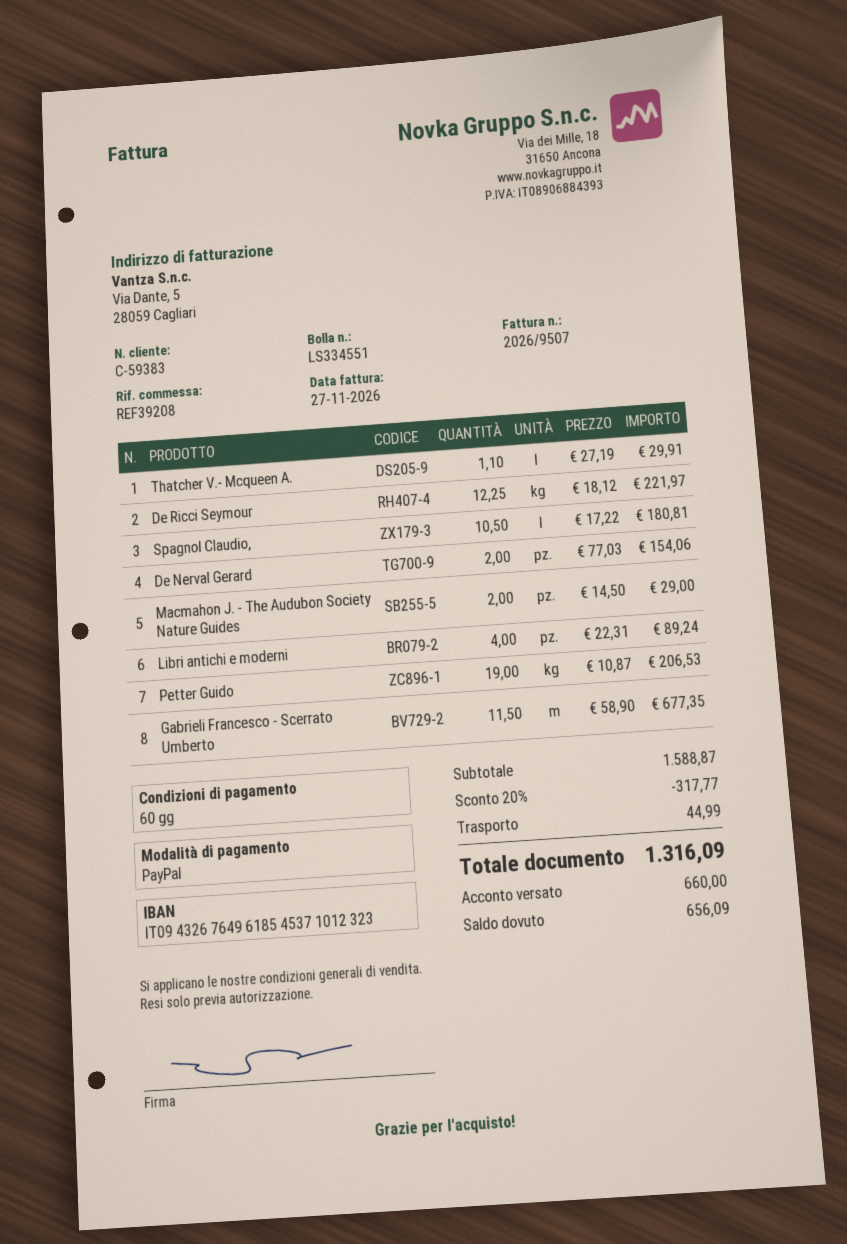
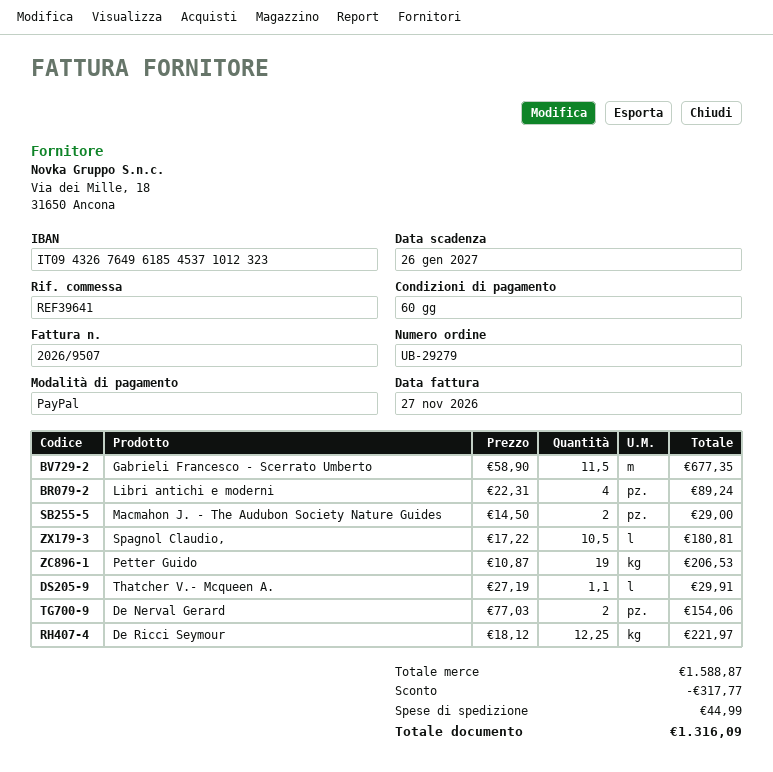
reference: REF39208 -> REF39641

